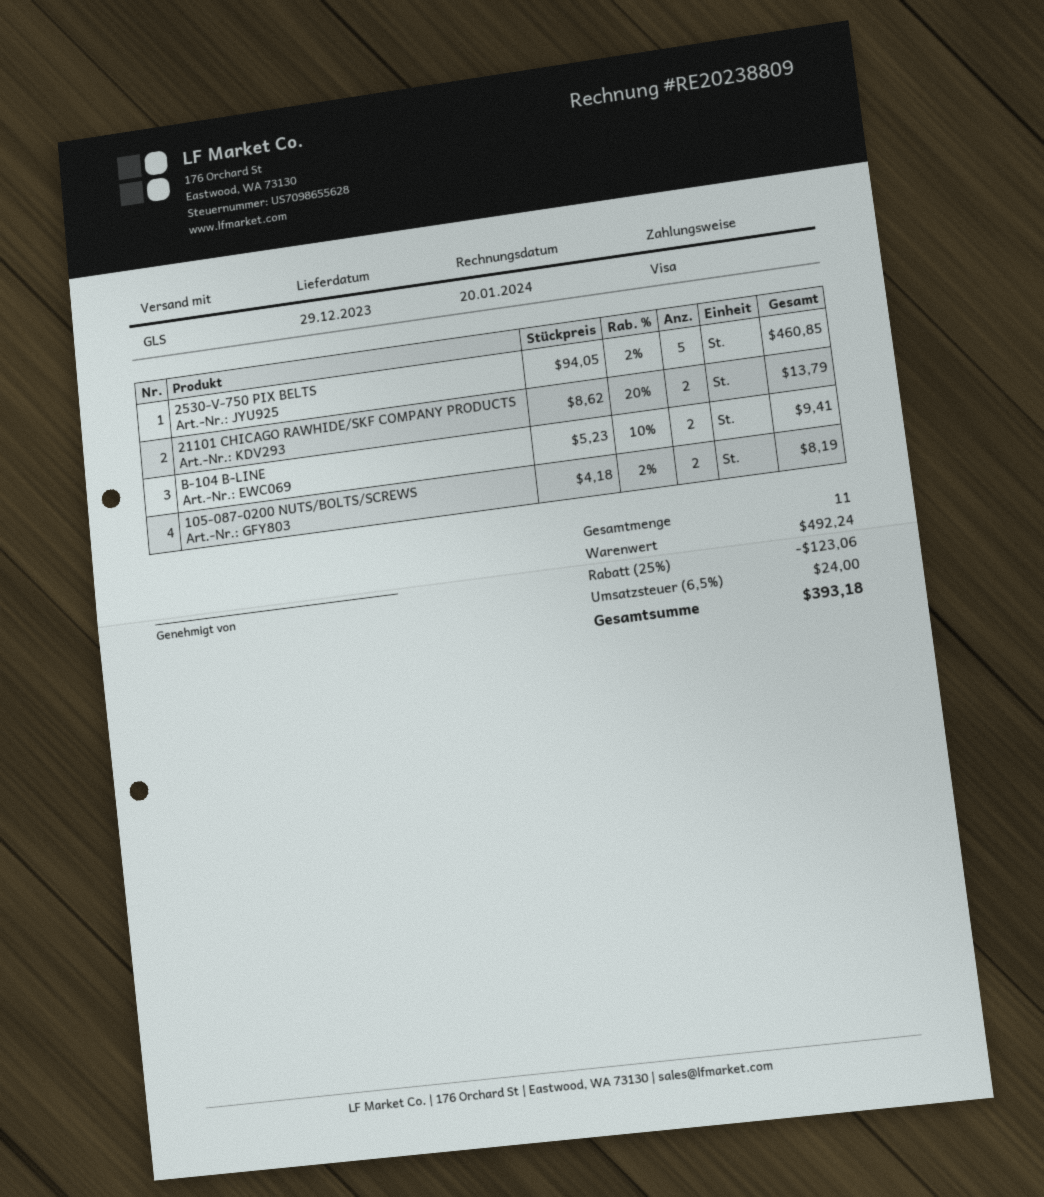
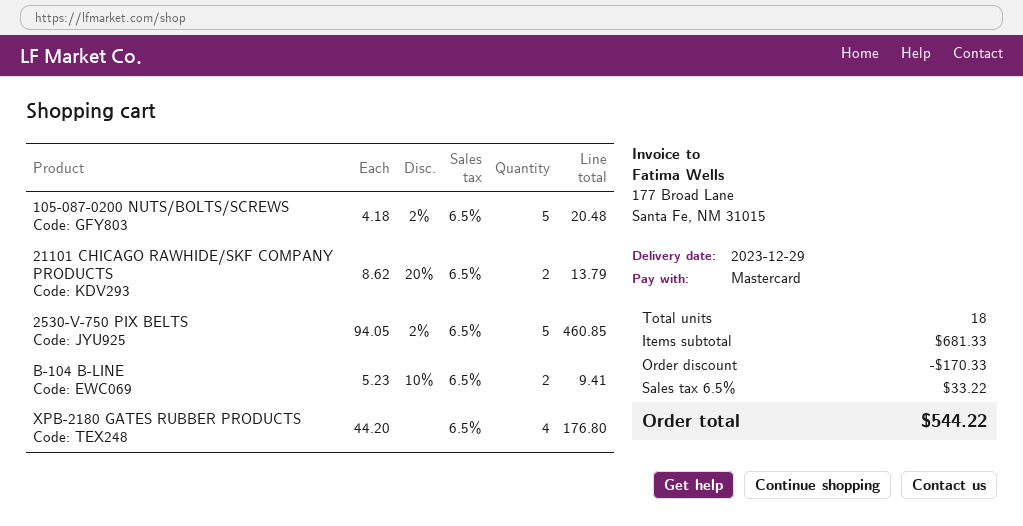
payment method: Visa -> Mastercard
105-087-0200 NUTS/BOLTS/SCREWS: 2 x 4.18 - 2% = 8.19 -> 5 x 4.18 - 2% = 20.48
XPB-2180 GATES RUBBER PRODUCTS: none -> 4 x 44.20 = 176.80
total quantity: 11 -> 18
subtotal: 492.24 -> 681.33
discount: 123.06 -> 170.33
tax: 6.5% = 24.00 -> 6.5% = 33.22
total: 393.18 -> 544.22

